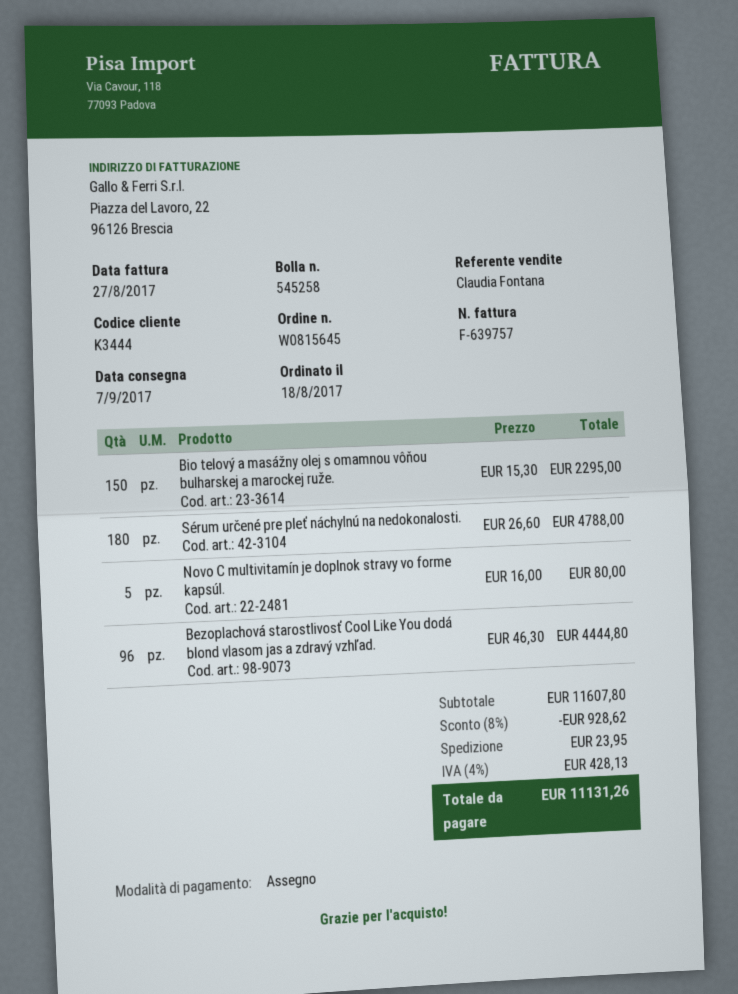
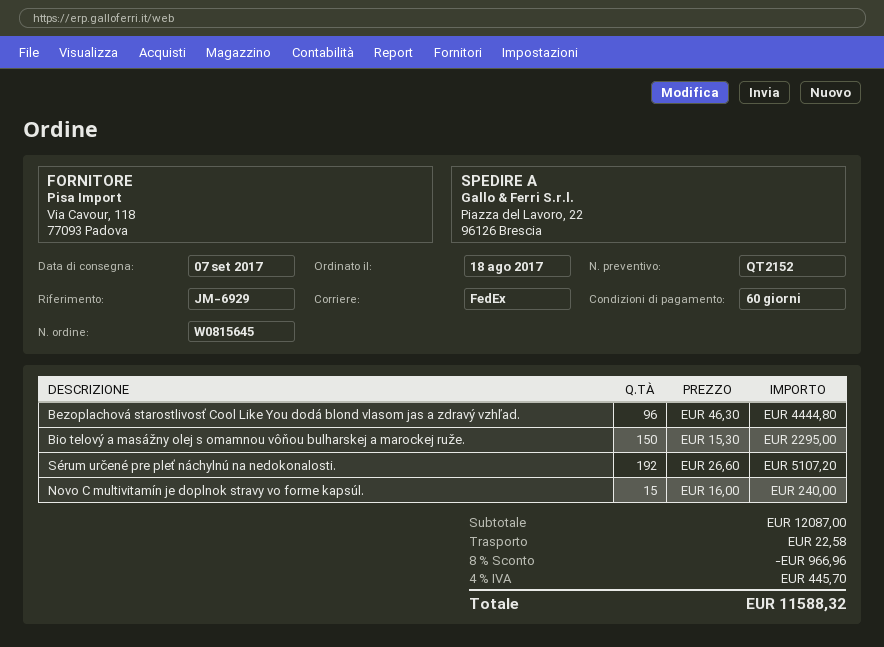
Sérum určené pre pleť náchylnú na nedokonalosti.: 180 x 26.60 = 4788.00 -> 192 x 26.60 = 5107.20
Novo C multivitamín je doplnok stravy vo forme kapsúl.: 5 x 16.00 = 80.00 -> 15 x 16.00 = 240.00
subtotal: 11607.80 -> 12087.00
discount: 8% = 928.62 -> 8% = 966.96
shipping: 23.95 -> 22.58
tax: 4% = 428.13 -> 4% = 445.70
total: 11131.26 -> 11588.32

